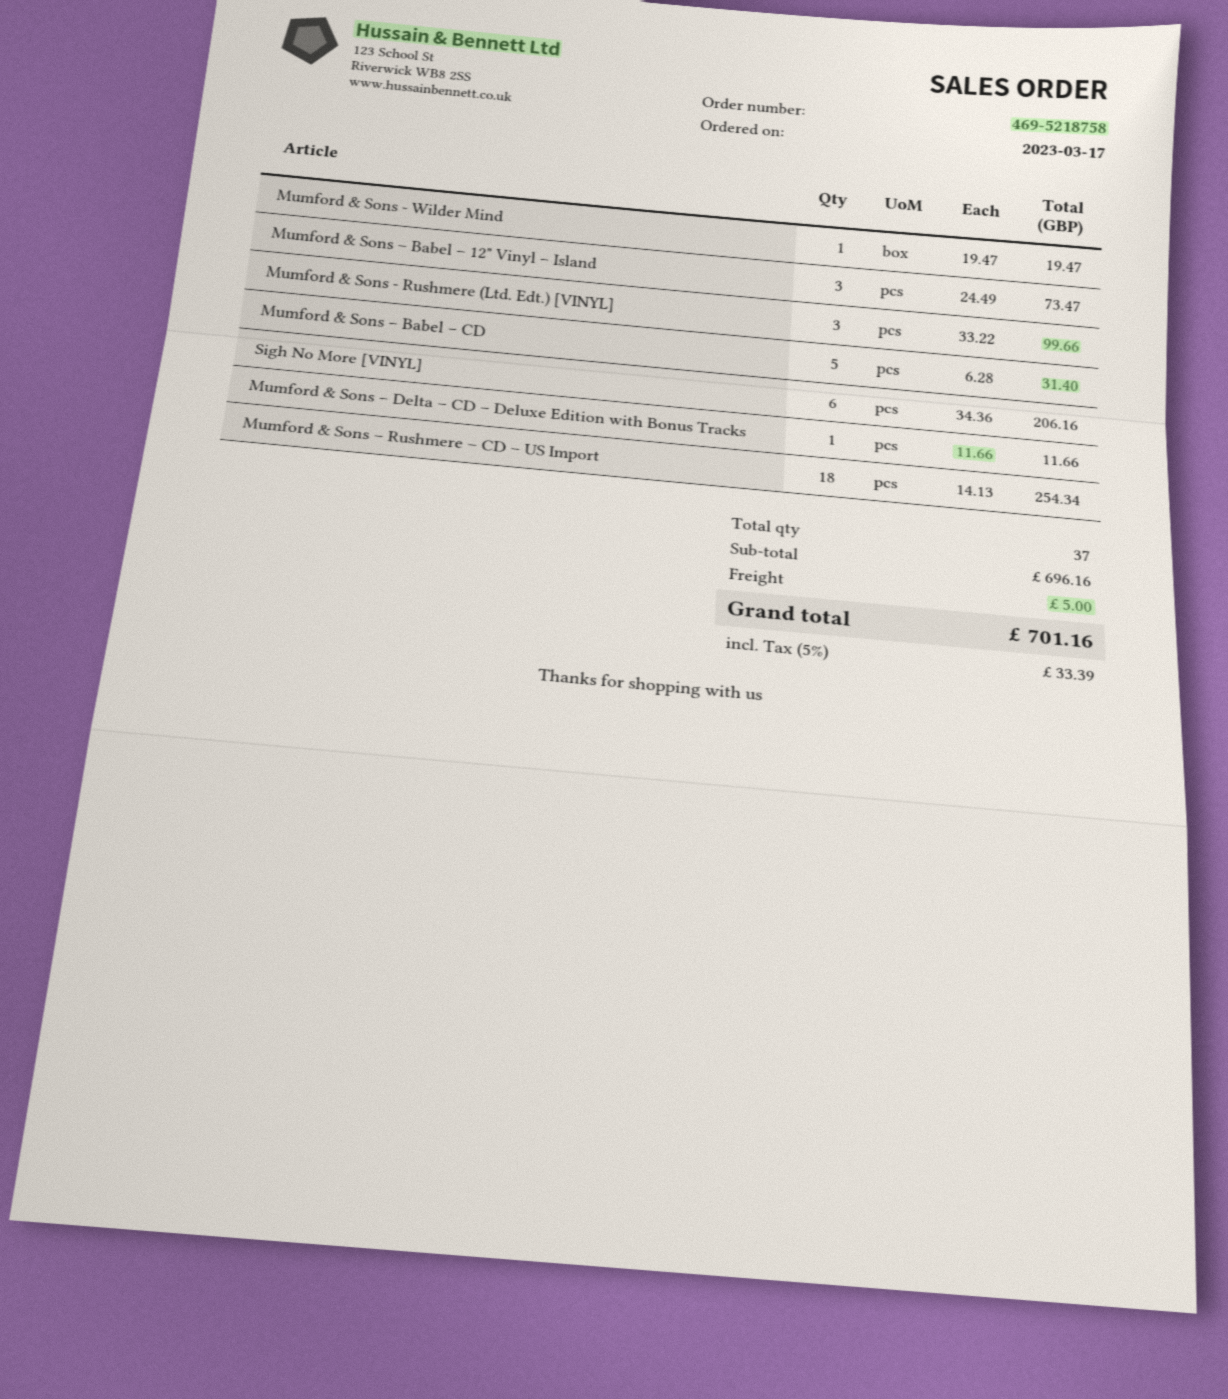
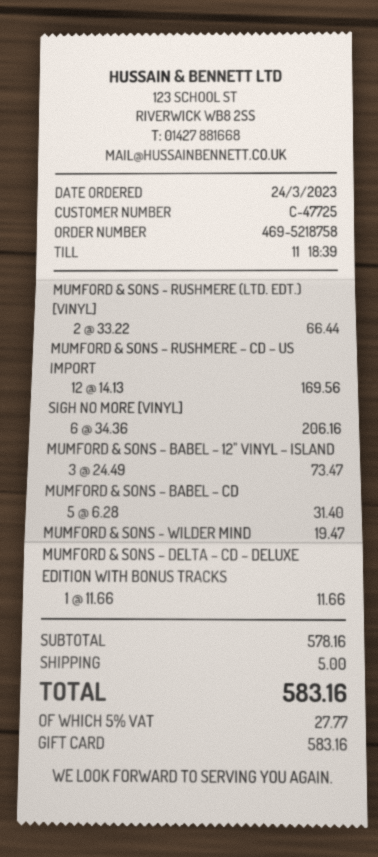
order date: 2023-03-17 -> 2023-03-24
Mumford & Sons - Rushmere (Ltd. Edt.) [VINYL]: 3 x 33.22 = 99.66 -> 2 x 33.22 = 66.44
Mumford & Sons – Rushmere – CD – US Import: 18 x 14.13 = 254.34 -> 12 x 14.13 = 169.56
subtotal: 696.16 -> 578.16
tax: 5% = 33.39 -> 5% = 27.77
total: 701.16 -> 583.16

